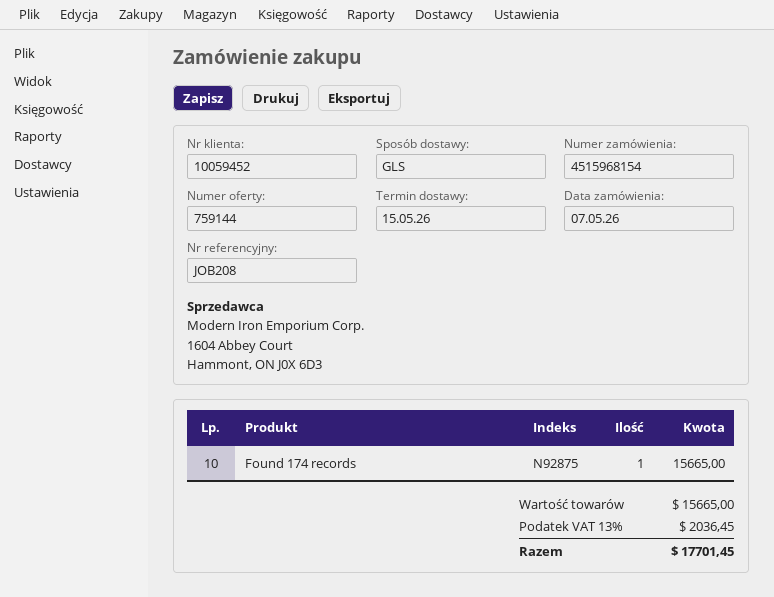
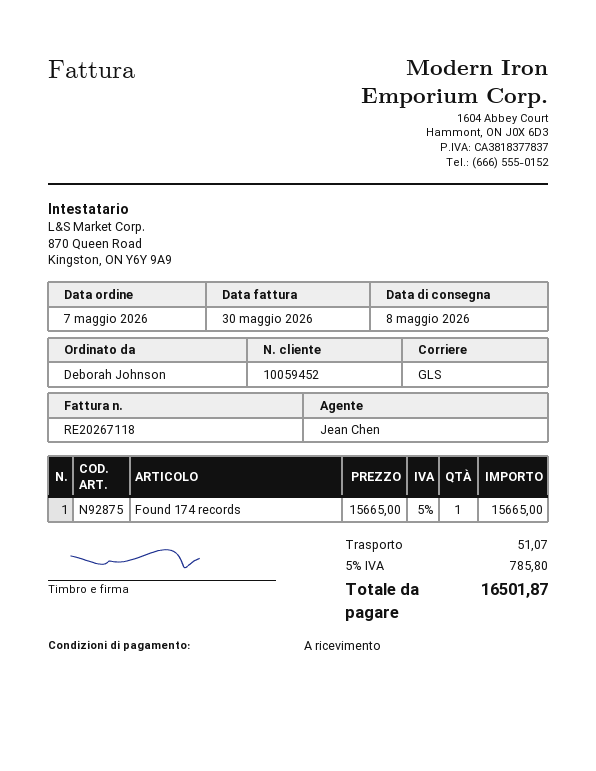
delivery date: 2026-05-15 -> 2026-05-08
shipping: none -> 51.07
tax: 13% = 2036.45 -> 5% = 785.80
total: 17701.45 -> 16501.87

